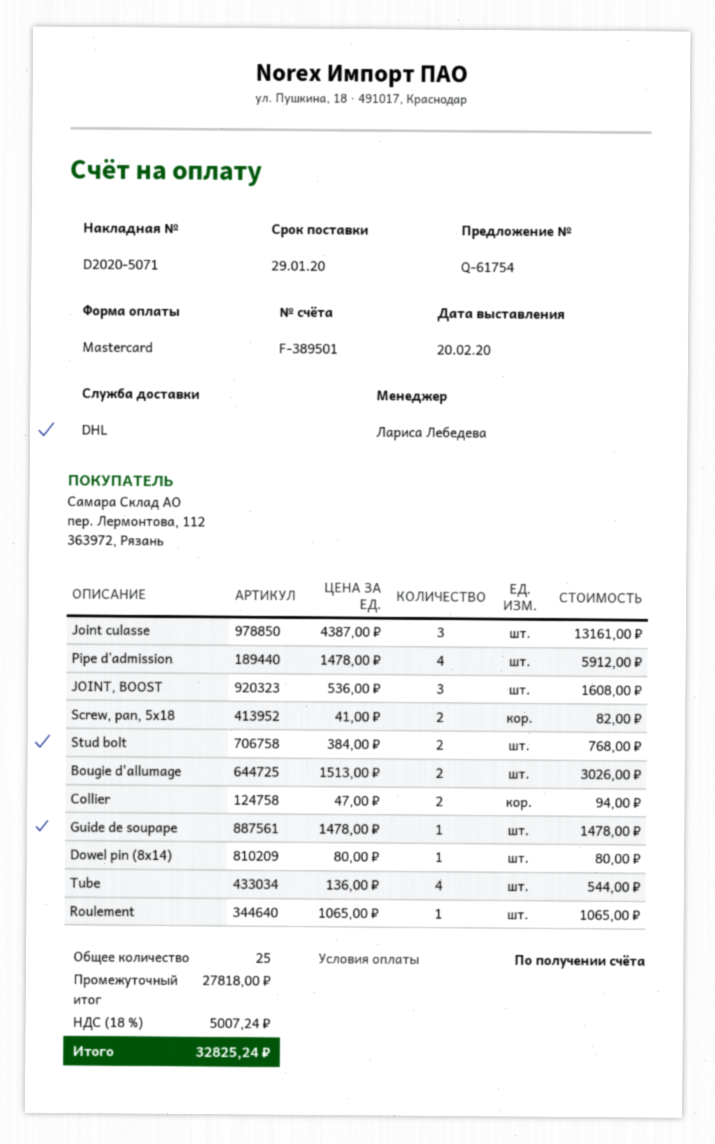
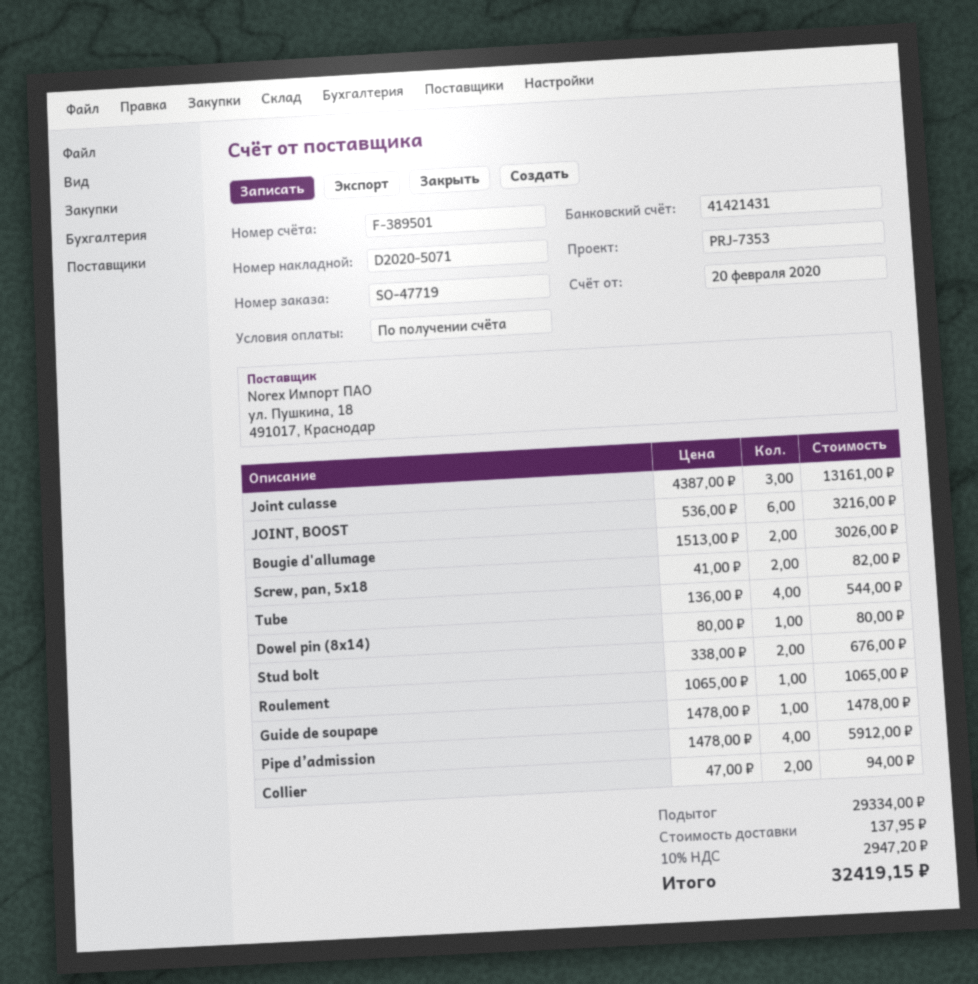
JOINT, BOOST: 3 x 536.00 = 1608.00 -> 6 x 536.00 = 3216.00
Stud bolt: 2 x 384.00 = 768.00 -> 2 x 338.00 = 676.00
subtotal: 27818.00 -> 29334.00
shipping: none -> 137.95
tax: 18% = 5007.24 -> 10% = 2947.20
total: 32825.24 -> 32419.15

